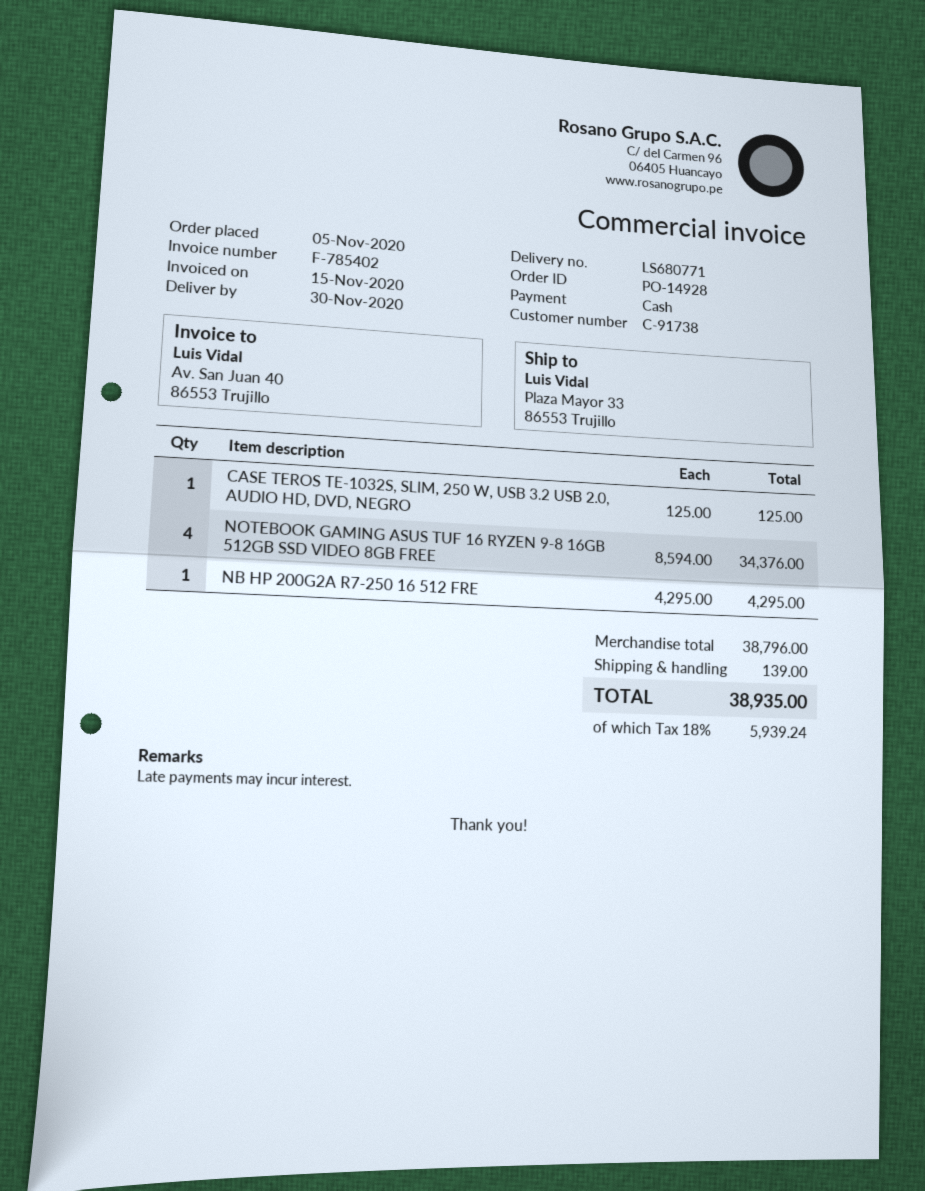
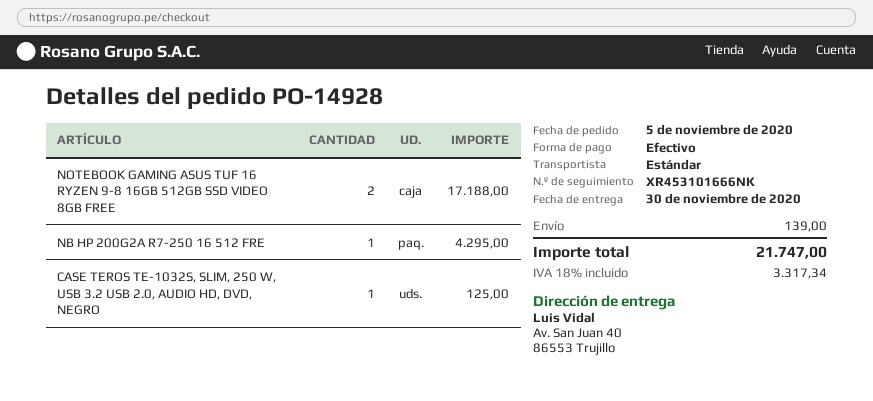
ship to: Plaza Mayor 33, 86553 Trujillo -> Av. San Juan 40, 86553 Trujillo
NOTEBOOK GAMING ASUS TUF 16 RYZEN 9-8 16GB 512GB SSD VIDEO 8GB FREE: 4 for 34376.00 -> 2 for 17188.00
tax: 18% = 5939.24 -> 18% = 3317.34
total: 38935.00 -> 21747.00

